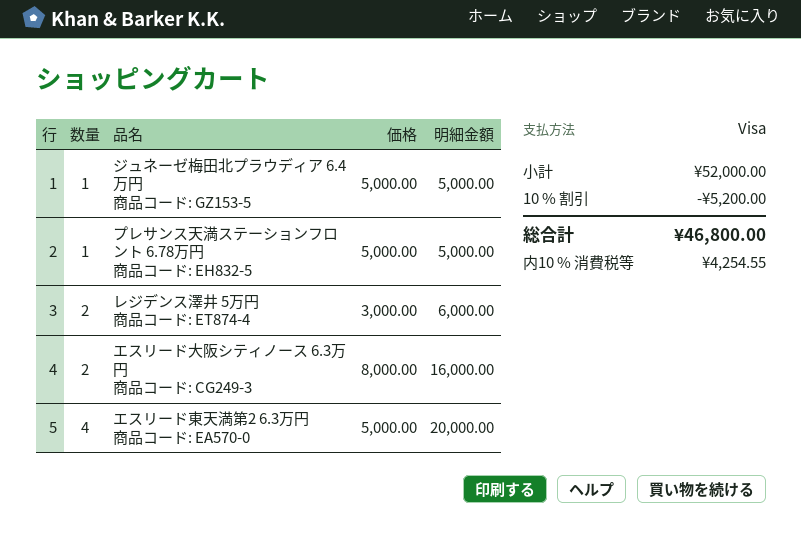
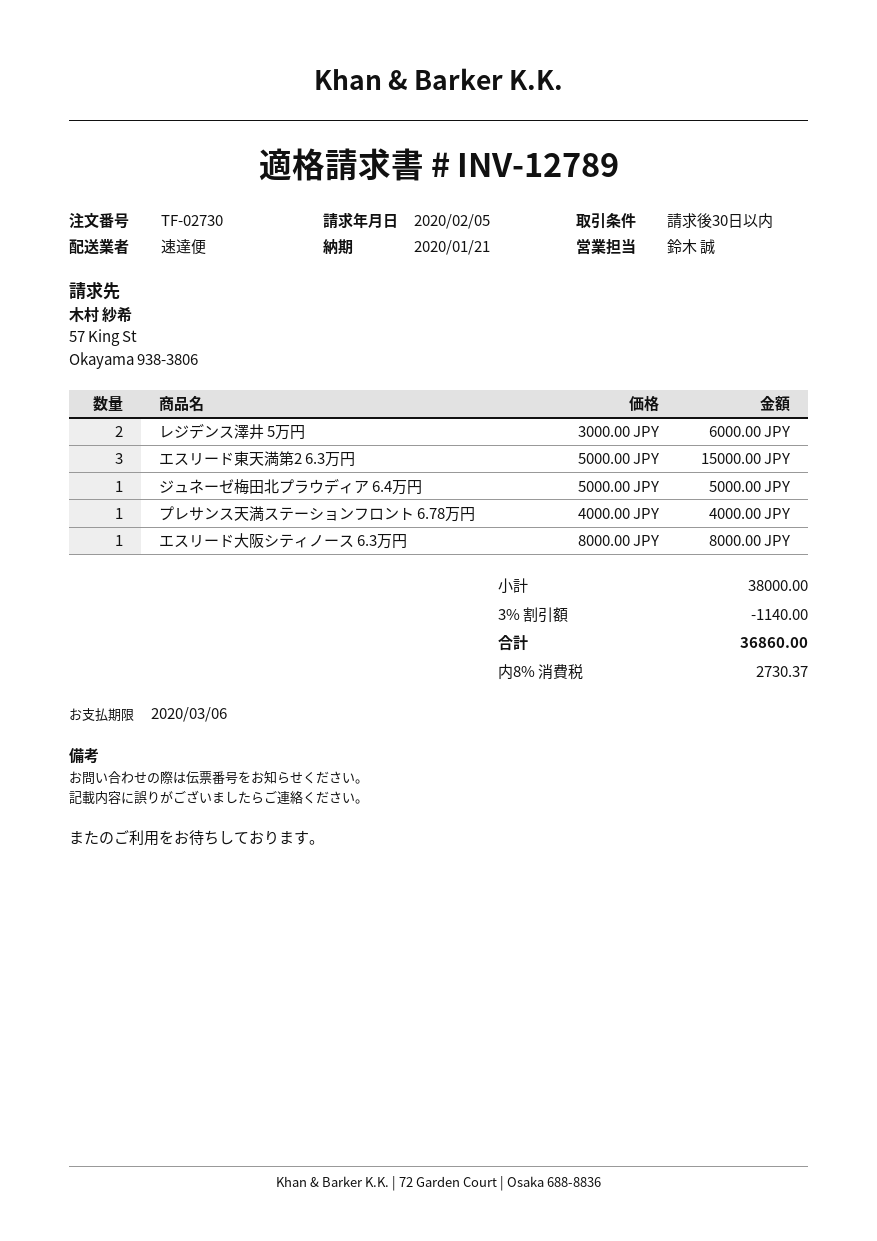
プレサンス天満ステーションフロント 6.78万円: 1 x 5000.00 = 5000.00 -> 1 x 4000.00 = 4000.00
エスリード大阪シティノース 6.3万円: 2 x 8000.00 = 16000.00 -> 1 x 8000.00 = 8000.00
エスリード東天満第2 6.3万円: 4 x 5000.00 = 20000.00 -> 3 x 5000.00 = 15000.00
subtotal: 52000.00 -> 38000.00
discount: 10% = 5200.00 -> 3% = 1140.00
tax: 10% = 4254.55 -> 8% = 2730.37
total: 46800.00 -> 36860.00

